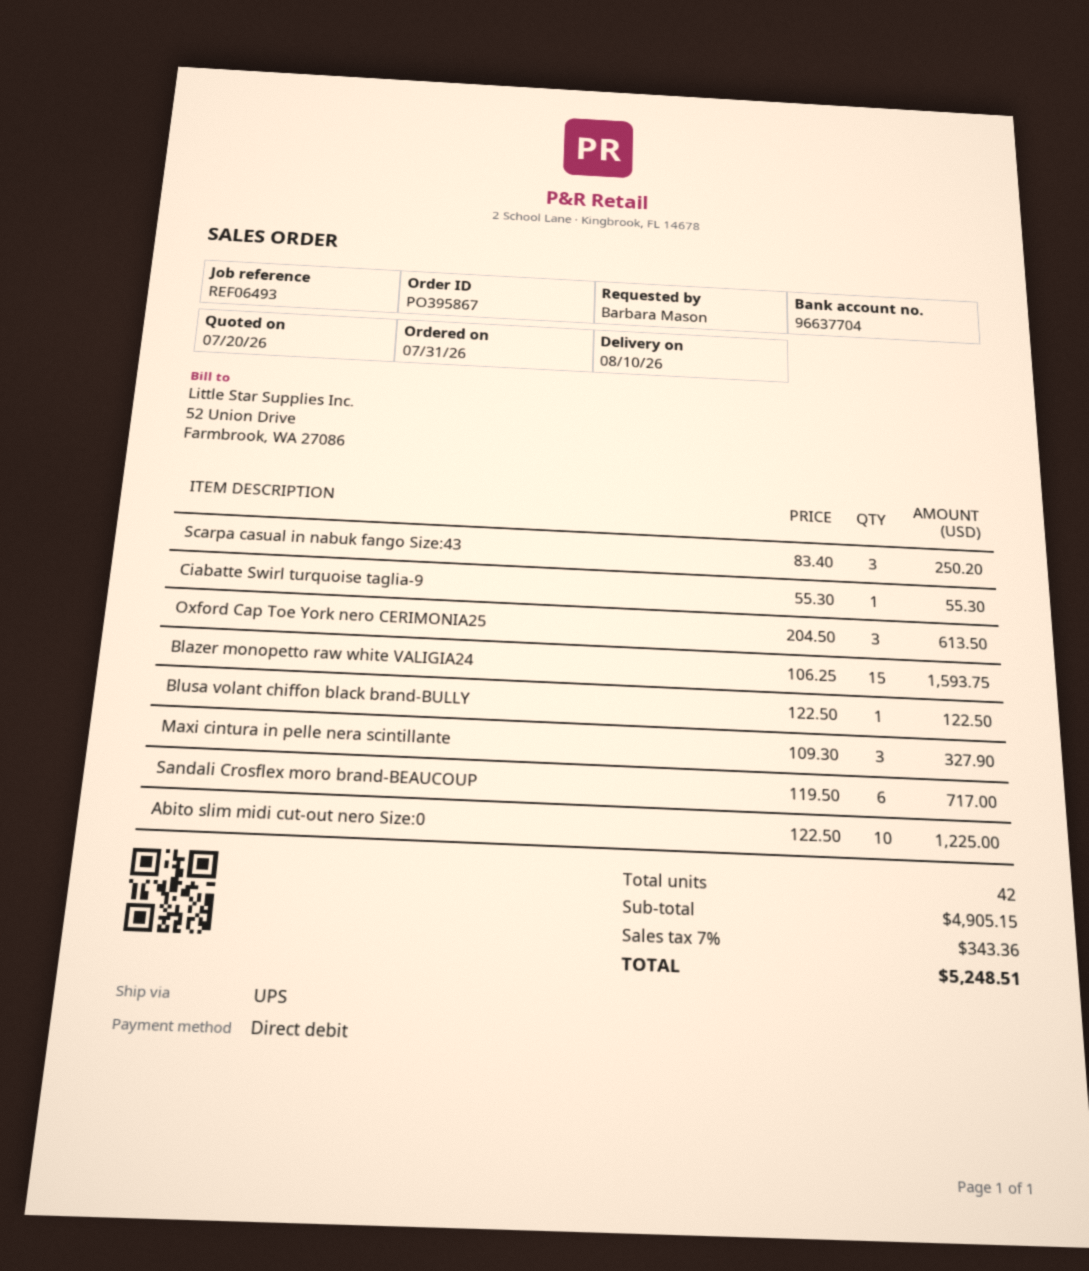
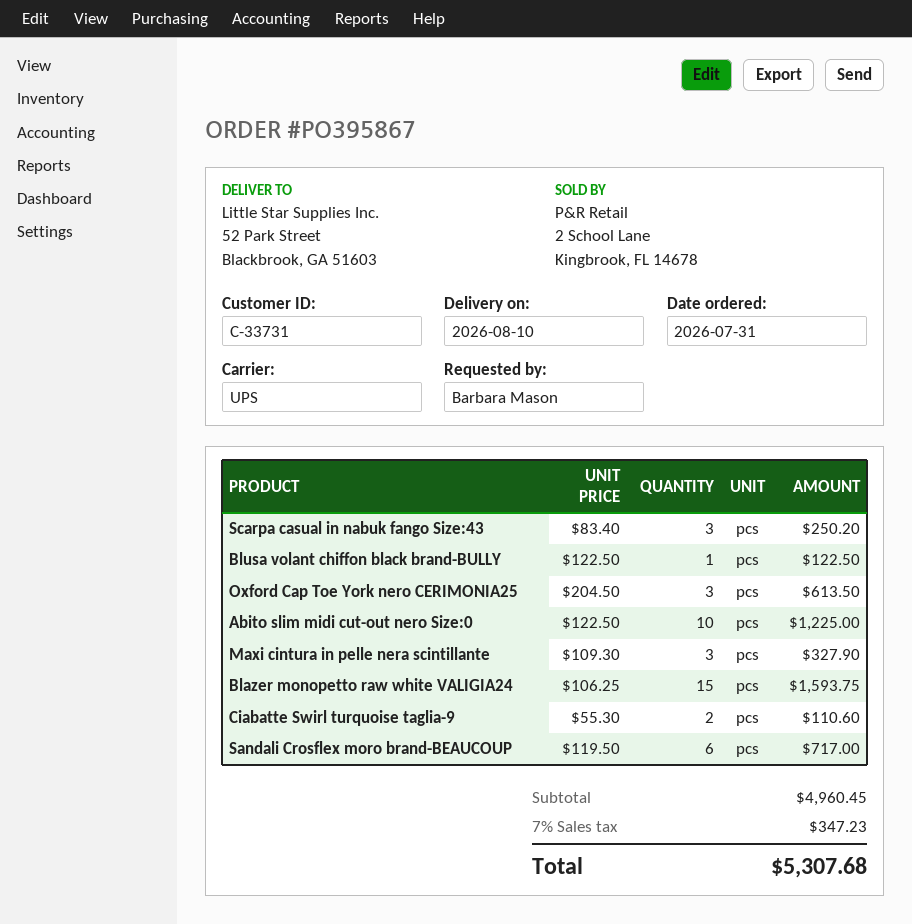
Ciabatte Swirl turquoise taglia-9: 1 x 55.30 = 55.30 -> 2 x 55.30 = 110.60
subtotal: 4905.15 -> 4960.45
tax: 7% = 343.36 -> 7% = 347.23
total: 5248.51 -> 5307.68

